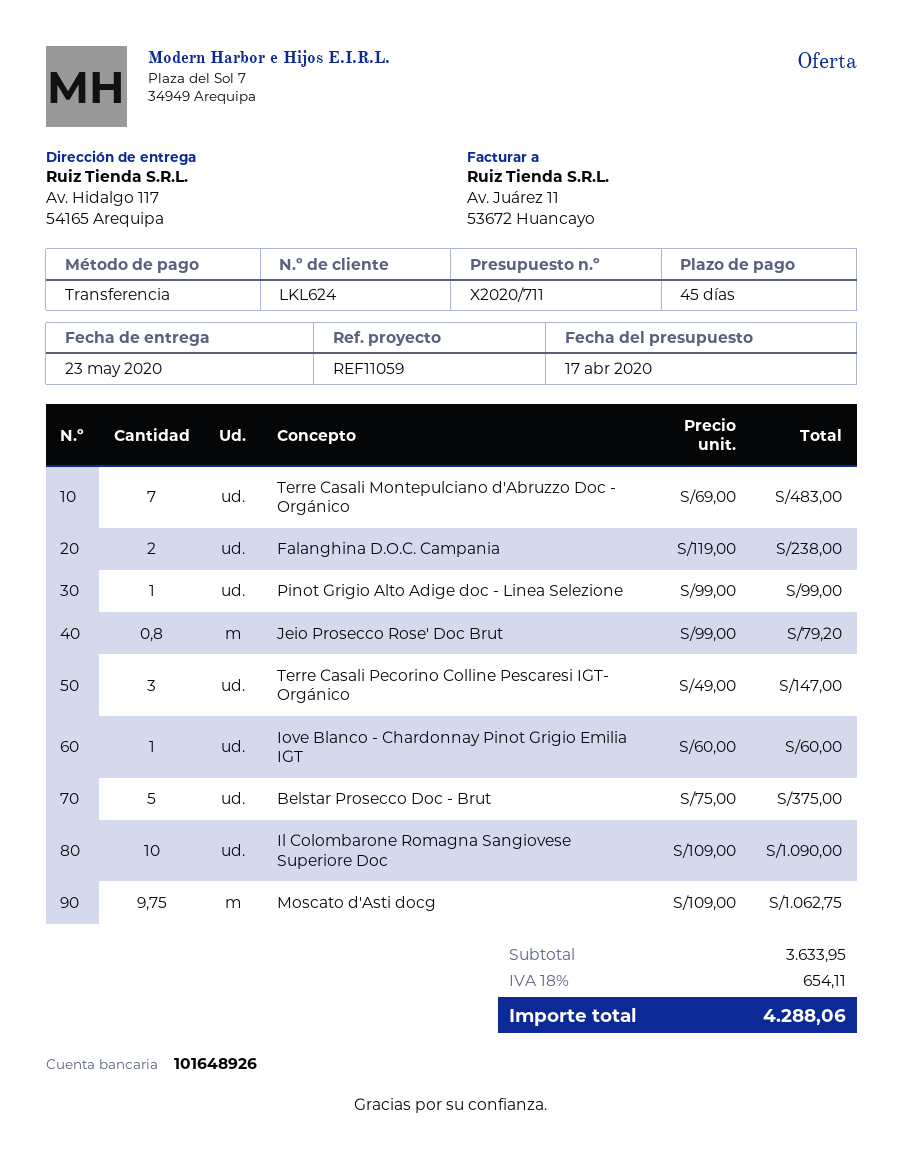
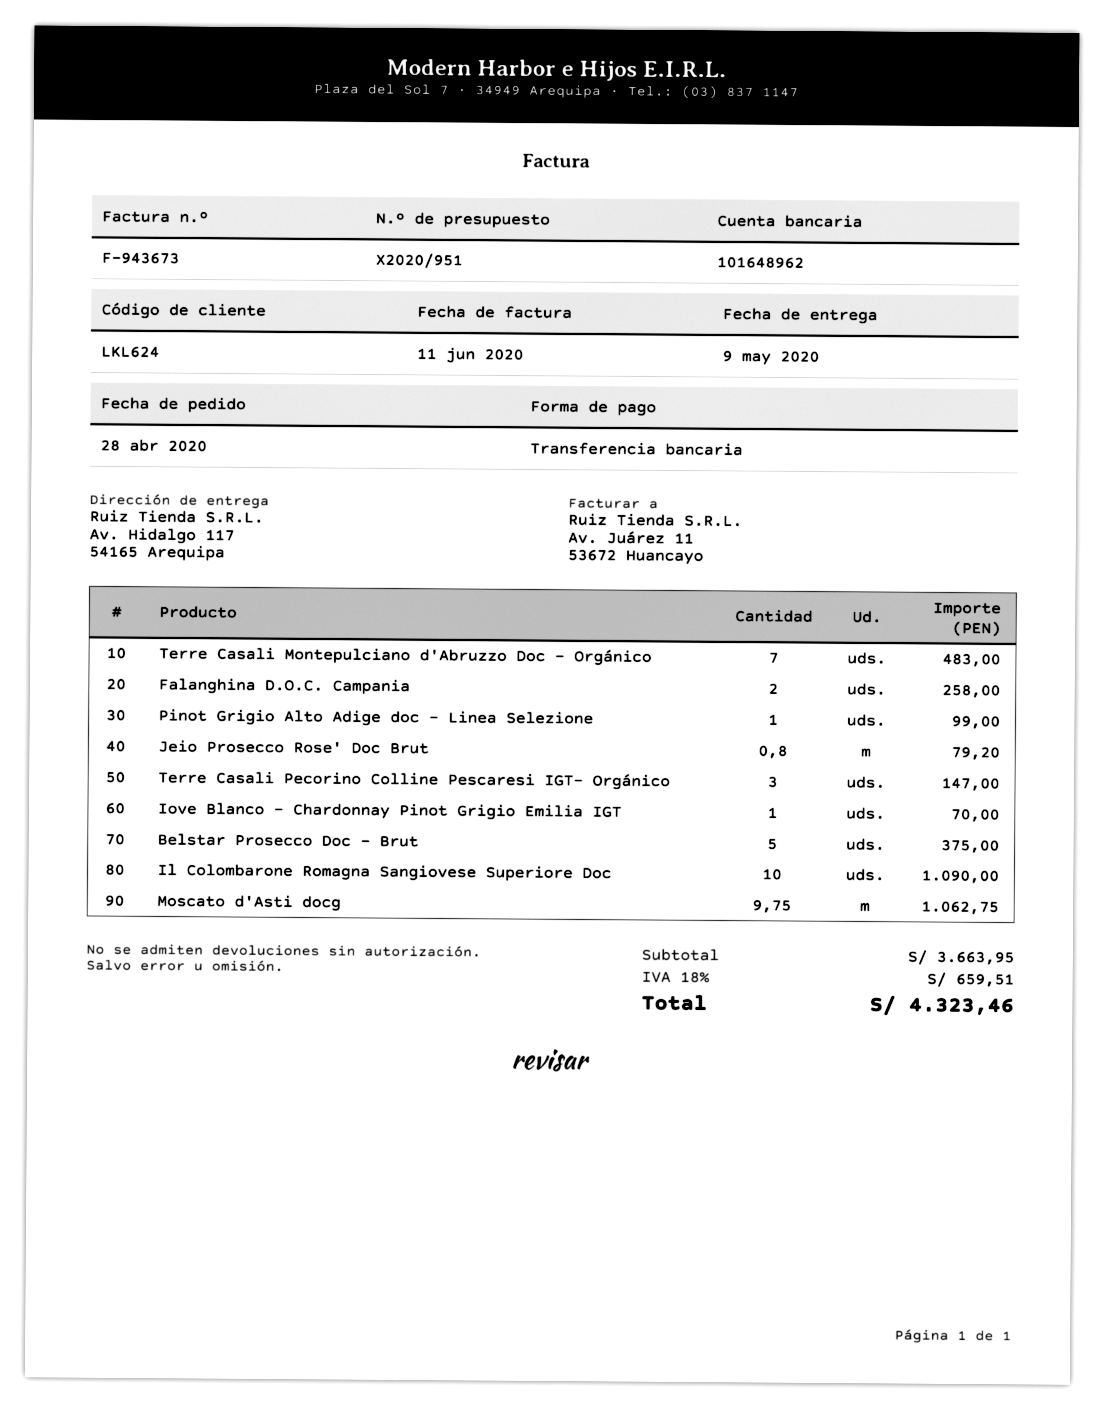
quote number: X2020/711 -> X2020/951
delivery date: 2020-05-23 -> 2020-05-09
bank account: 101648926 -> 101648962
Falanghina D.O.C. Campania: 2 for 238.00 -> 2 for 258.00
Iove Blanco - Chardonnay Pinot Grigio Emilia IGT: 1 for 60.00 -> 1 for 70.00
subtotal: 3633.95 -> 3663.95
tax: 18% = 654.11 -> 18% = 659.51
total: 4288.06 -> 4323.46

